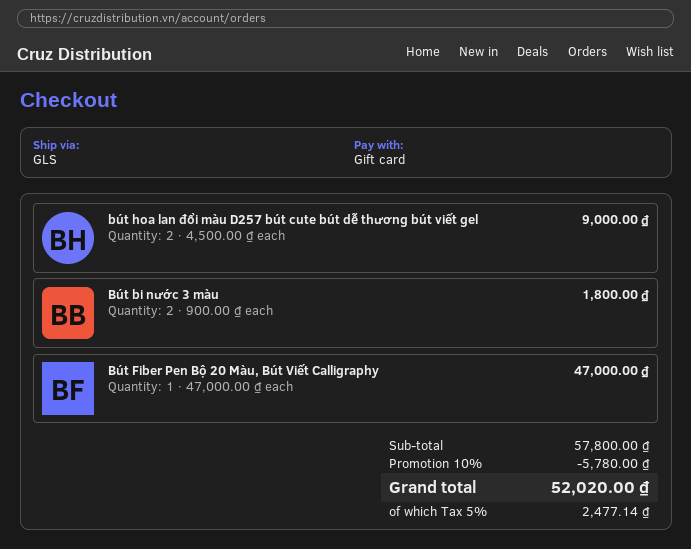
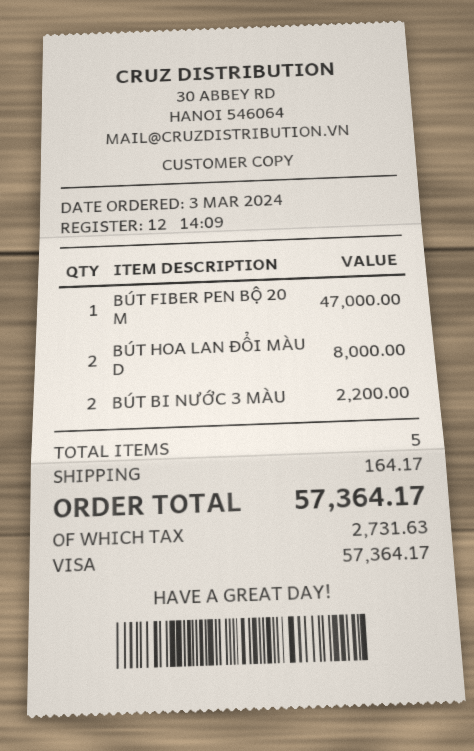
payment method: gift card -> Visa
bút hoa lan đổi màu D257 bút cute bút dễ thương bút viết gel: 2 for 9000.00 -> 2 for 8000.00
Bút bi nước 3 màu: 2 for 1800.00 -> 2 for 2200.00
discount: 10% = 5780.00 -> none
shipping: none -> 164.17
tax: 2477.14 -> 2731.63
total: 52020.00 -> 57364.17

